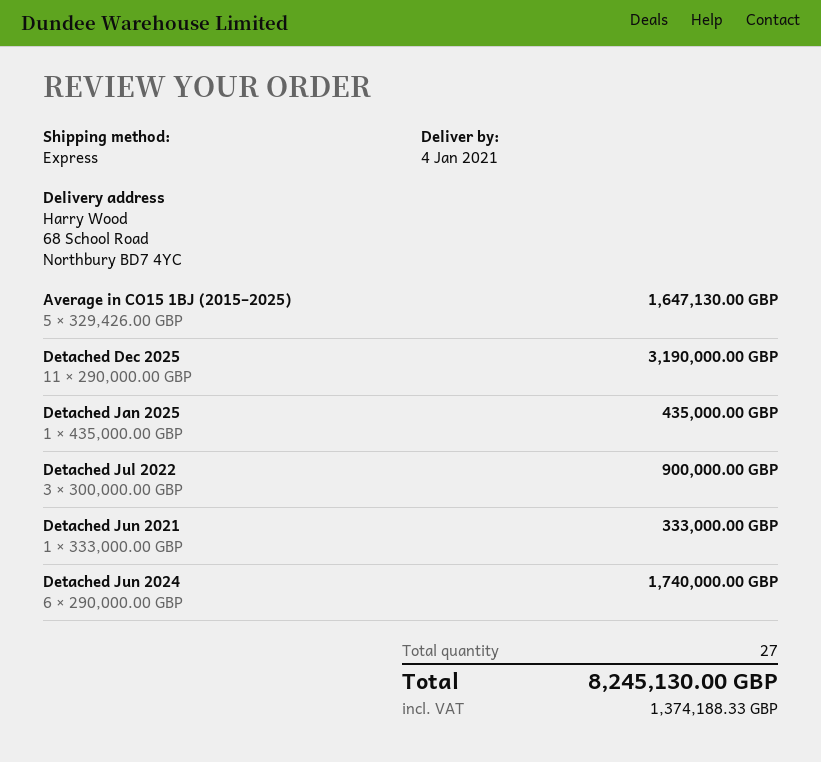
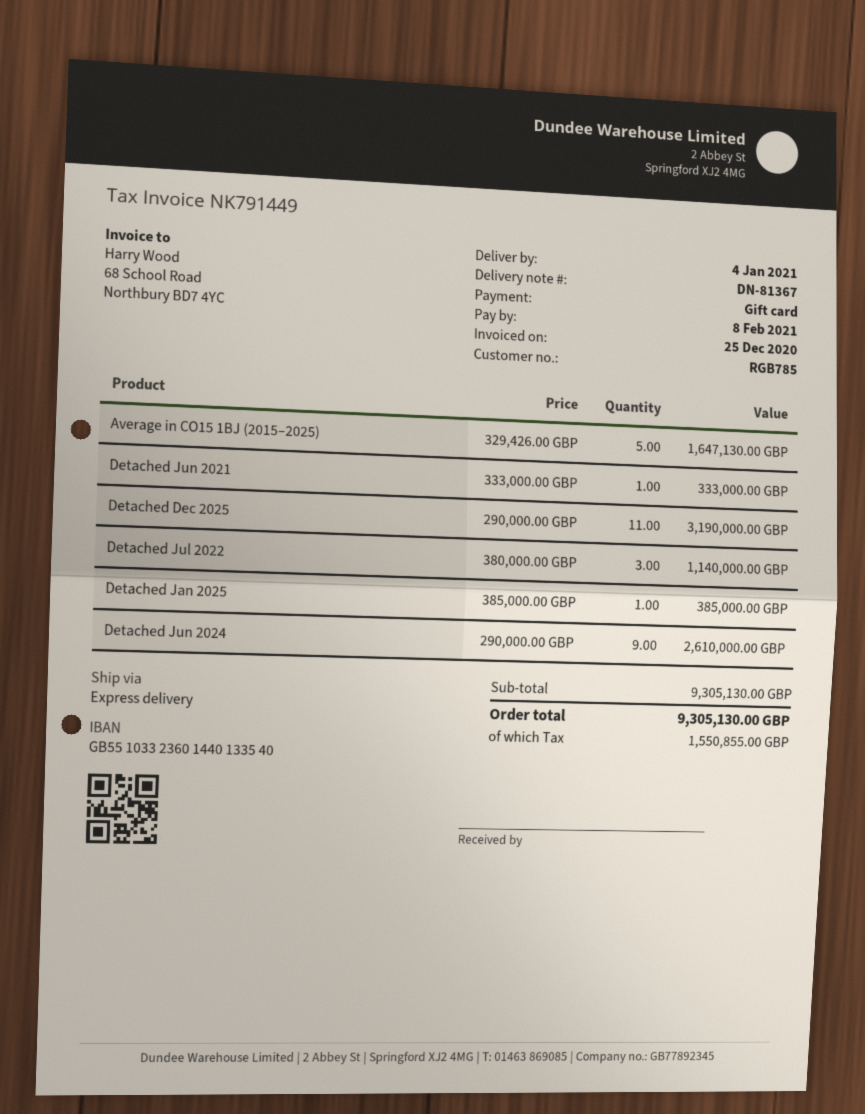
Detached Jan 2025: 1 x 435000.00 = 435000.00 -> 1 x 385000.00 = 385000.00
Detached Jul 2022: 3 x 300000.00 = 900000.00 -> 3 x 380000.00 = 1140000.00
Detached Jun 2024: 6 x 290000.00 = 1740000.00 -> 9 x 290000.00 = 2610000.00
tax: 1374188.33 -> 1550855.00
total: 8245130.00 -> 9305130.00

